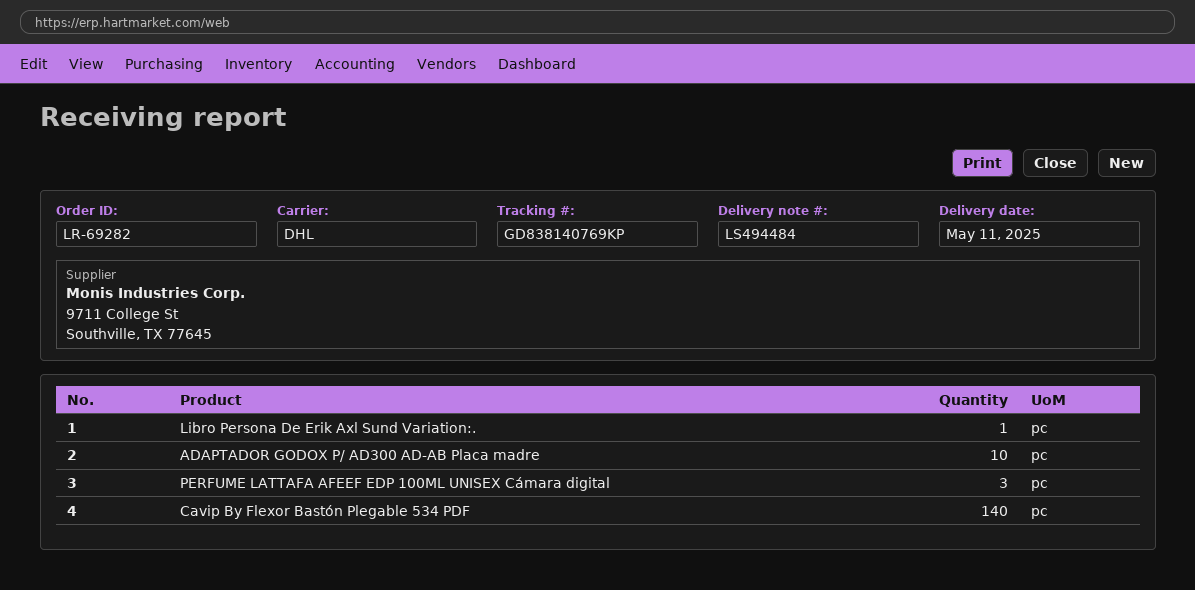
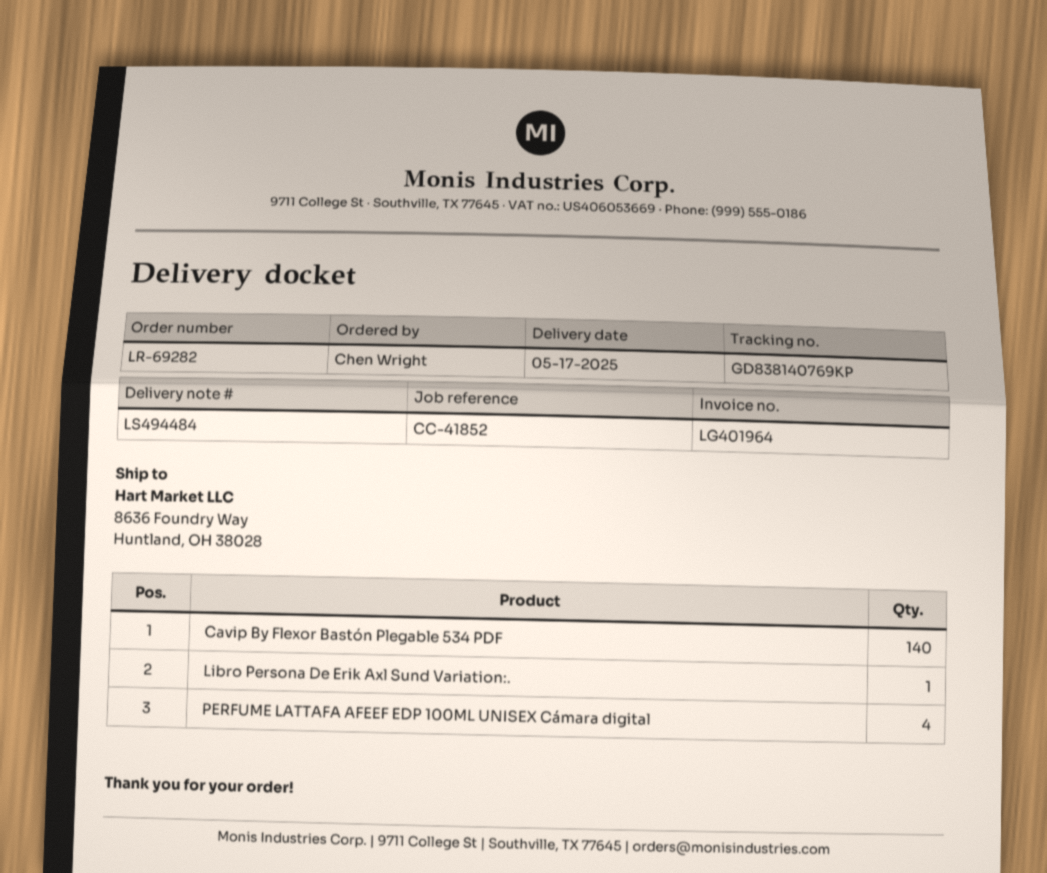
delivery date: 2025-05-11 -> 2025-05-17
ADAPTADOR GODOX P/ AD300 AD-AB Placa madre: 10 -> none
PERFUME LATTAFA AFEEF EDP 100ML UNISEX Cámara digital: 3 -> 4

